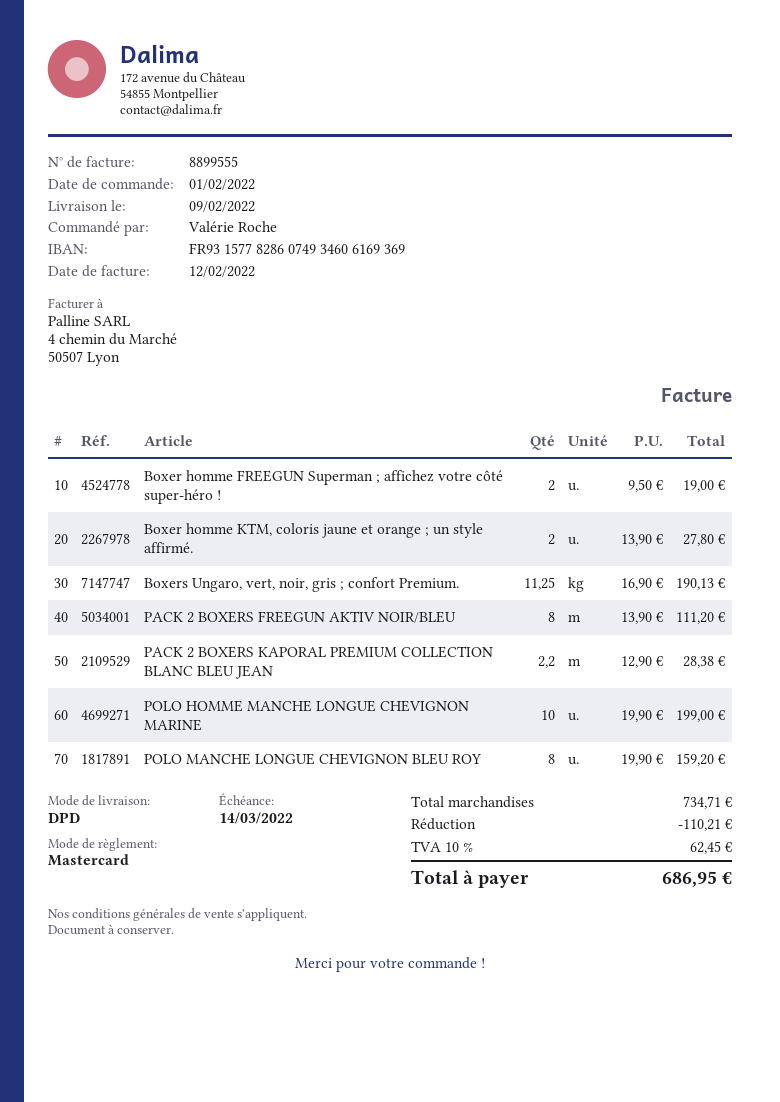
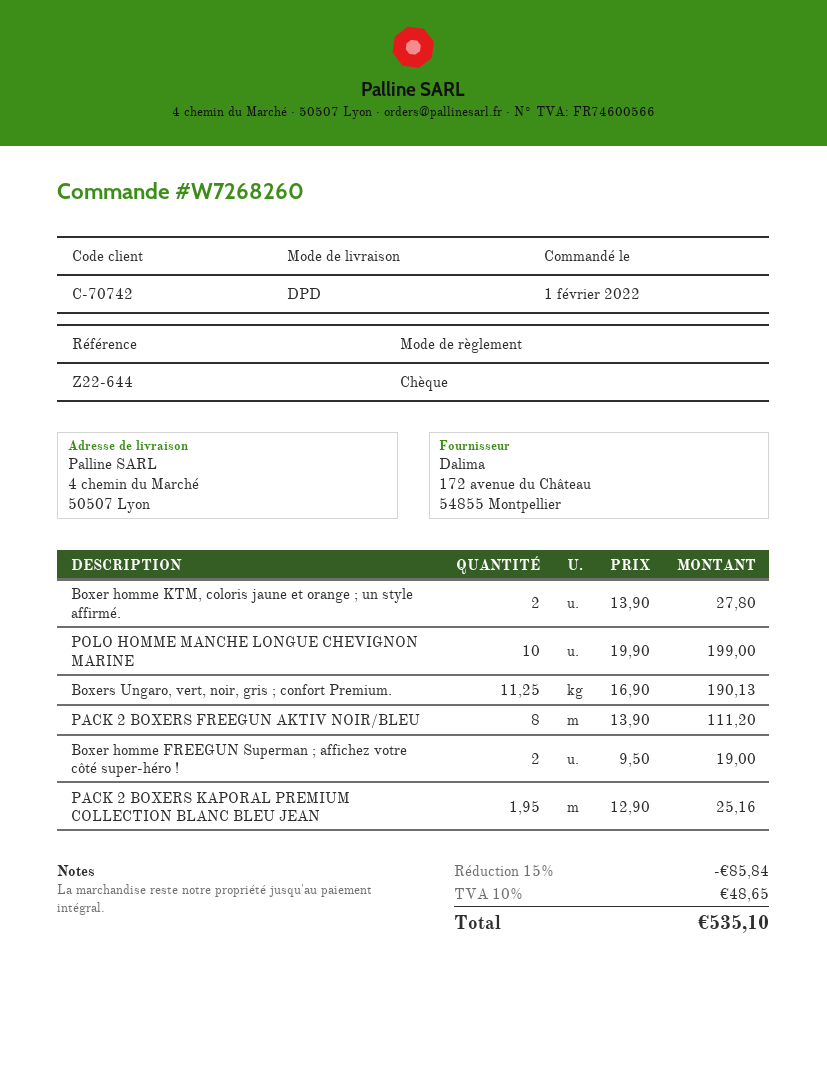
payment method: Mastercard -> cheque
PACK 2 BOXERS KAPORAL PREMIUM COLLECTION BLANC BLEU JEAN: 2.2 x 12.90 = 28.38 -> 1.95 x 12.90 = 25.16
POLO MANCHE LONGUE CHEVIGNON BLEU ROY: 8 x 19.90 = 159.20 -> none
discount: 110.21 -> 85.84
tax: 10% = 62.45 -> 10% = 48.65
total: 686.95 -> 535.10

